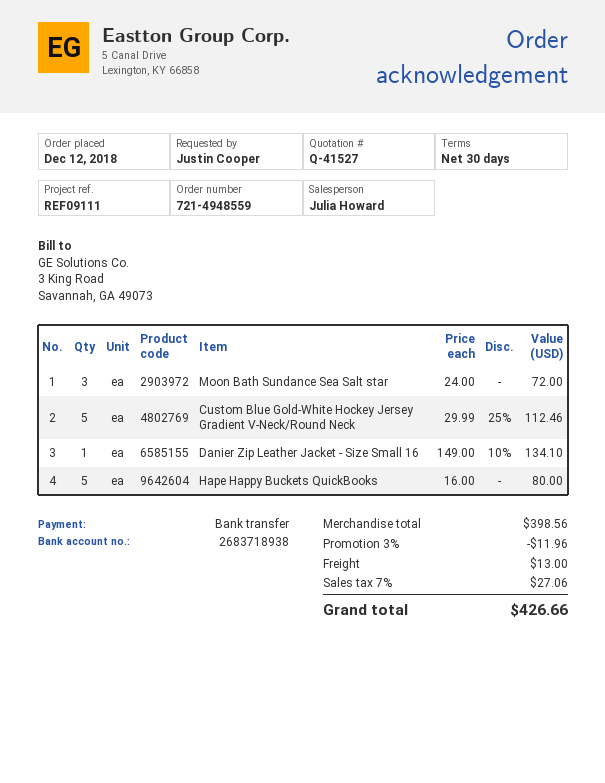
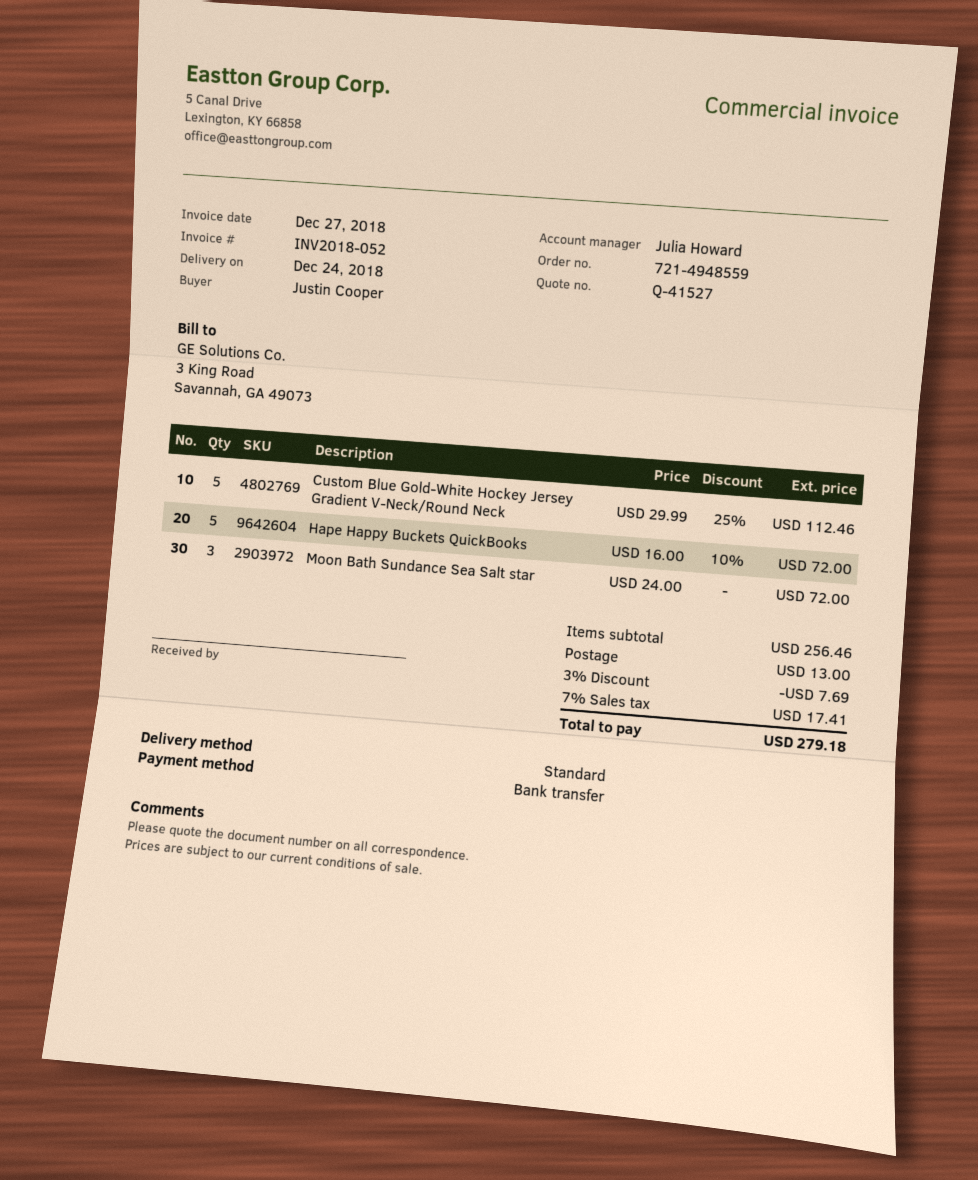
Danier Zip Leather Jacket - Size Small 16: 1 x 149.00 - 10% = 134.10 -> none
Hape Happy Buckets QuickBooks: 5 x 16.00 = 80.00 -> 5 x 16.00 - 10% = 72.00
subtotal: 398.56 -> 256.46
discount: 3% = 11.96 -> 3% = 7.69
tax: 7% = 27.06 -> 7% = 17.41
total: 426.66 -> 279.18

